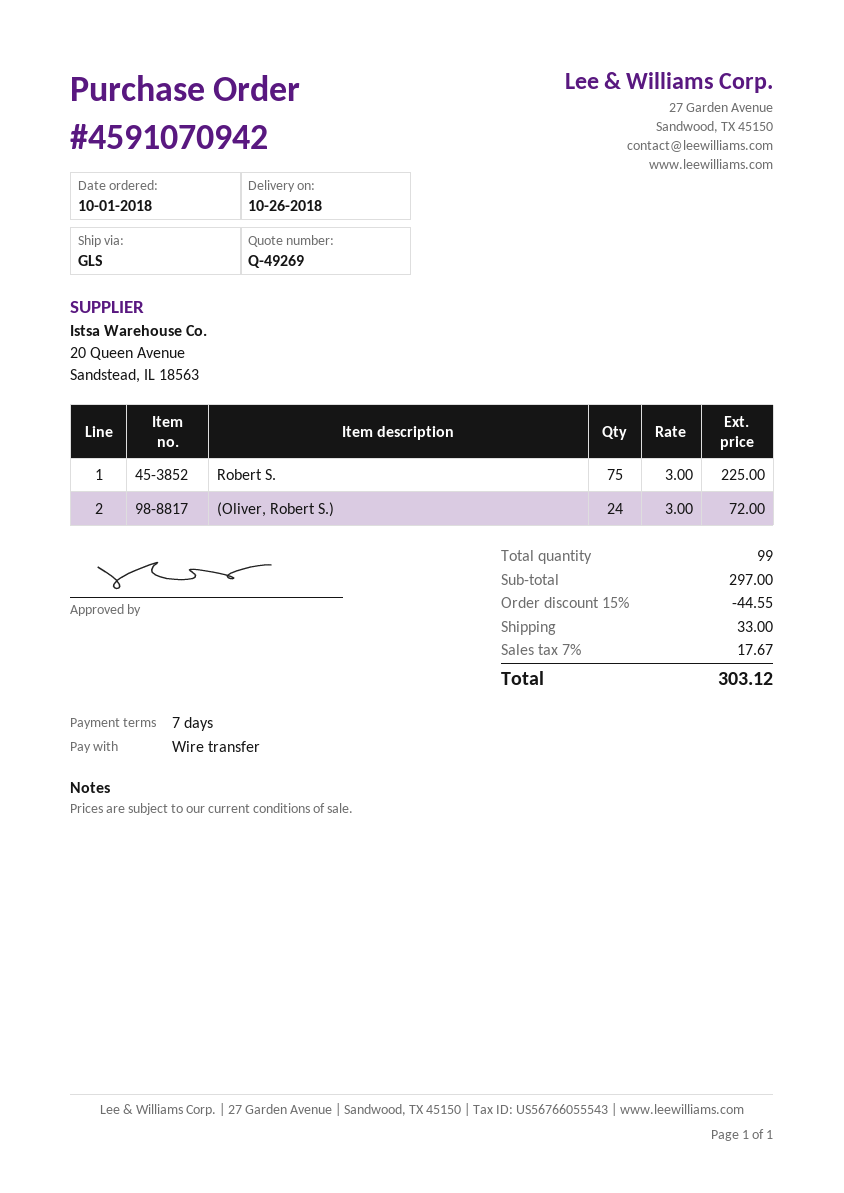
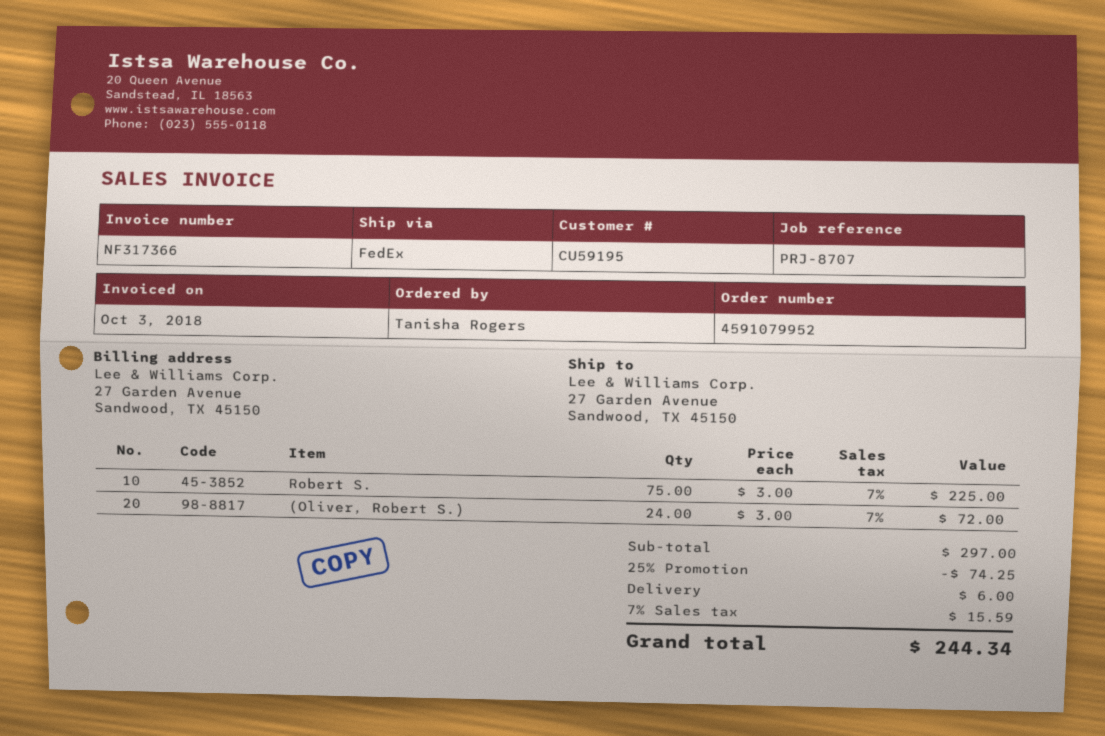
order number: 4591070942 -> 4591079952
shipping method: GLS -> FedEx
discount: 15% = 44.55 -> 25% = 74.25
shipping: 33.00 -> 6.00
tax: 7% = 17.67 -> 7% = 15.59
total: 303.12 -> 244.34

